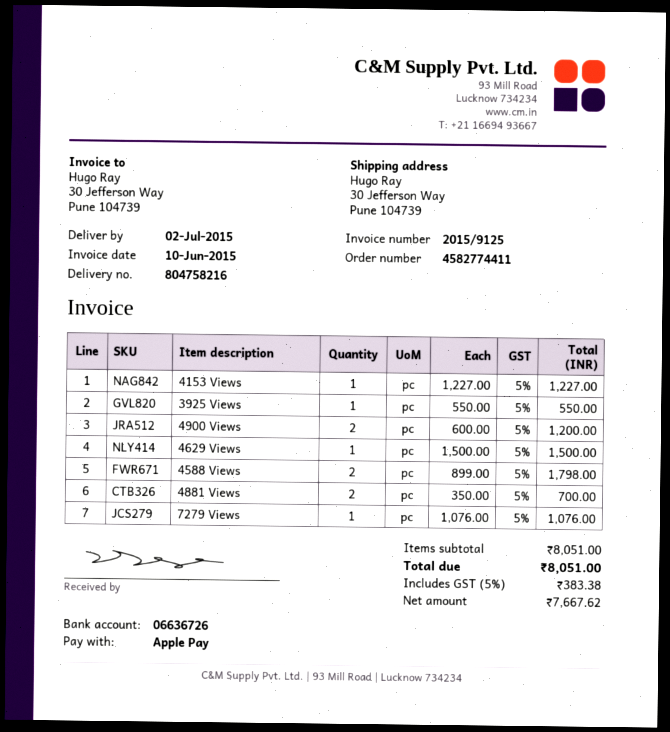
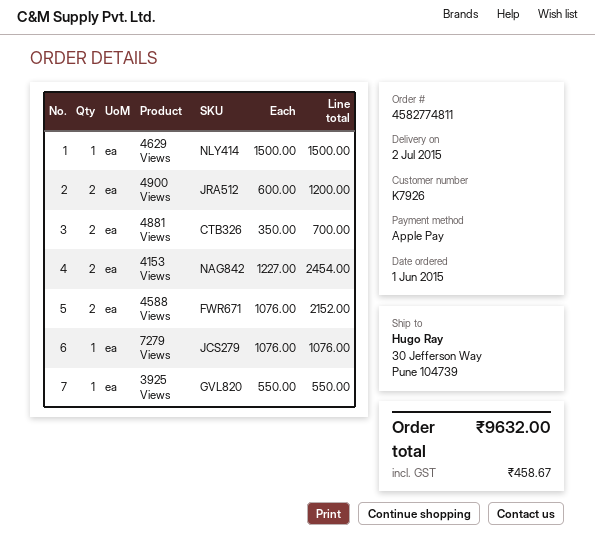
order number: 4582774411 -> 4582774811
4153 Views: 1 x 1227.00 = 1227.00 -> 2 x 1227.00 = 2454.00
4588 Views: 2 x 899.00 = 1798.00 -> 2 x 1076.00 = 2152.00
tax: 383.38 -> 458.67
total: 8051.00 -> 9632.00

